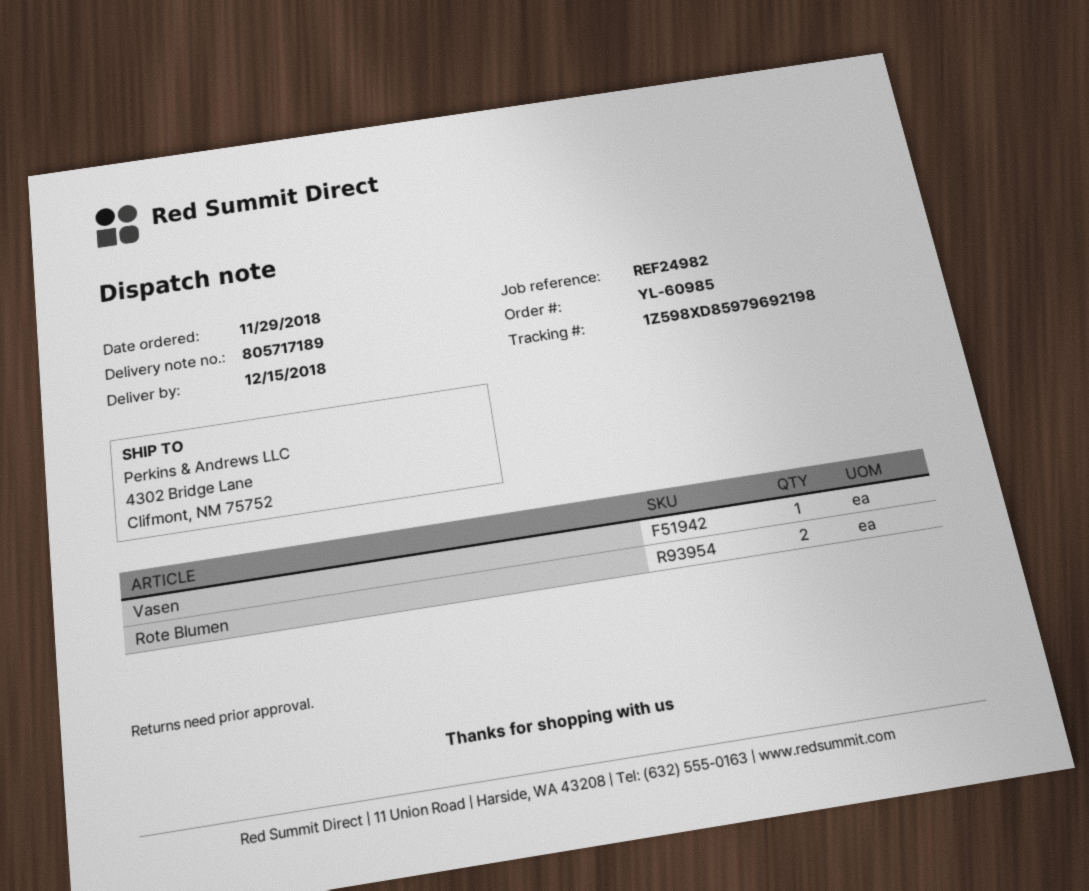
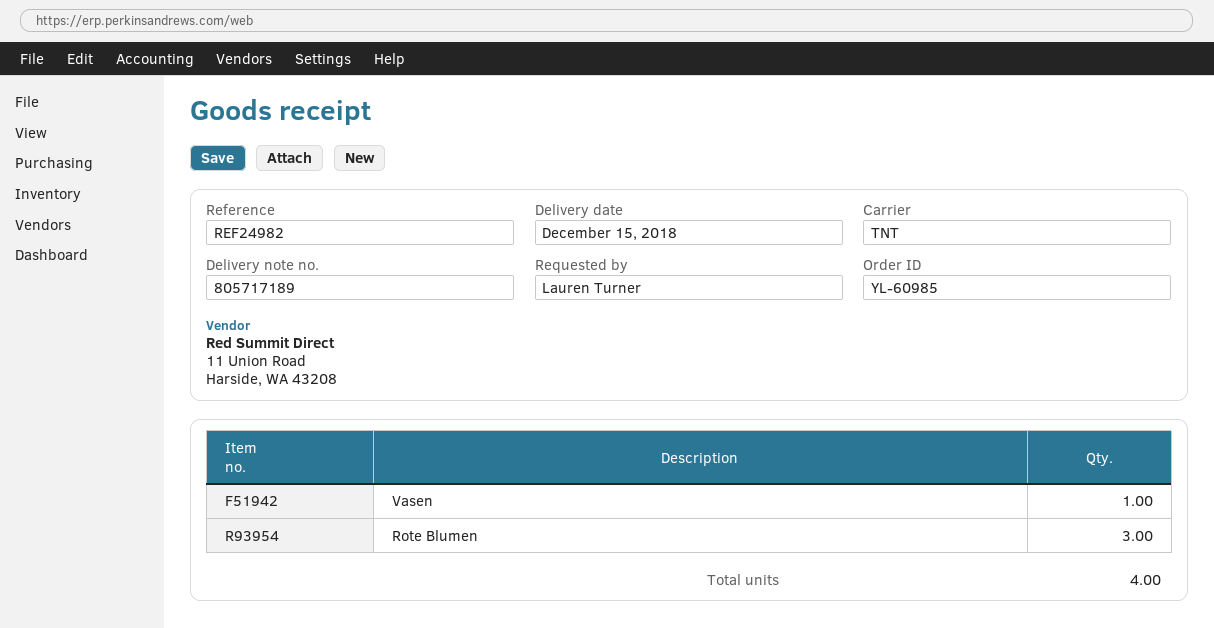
Rote Blumen: 2 -> 3

